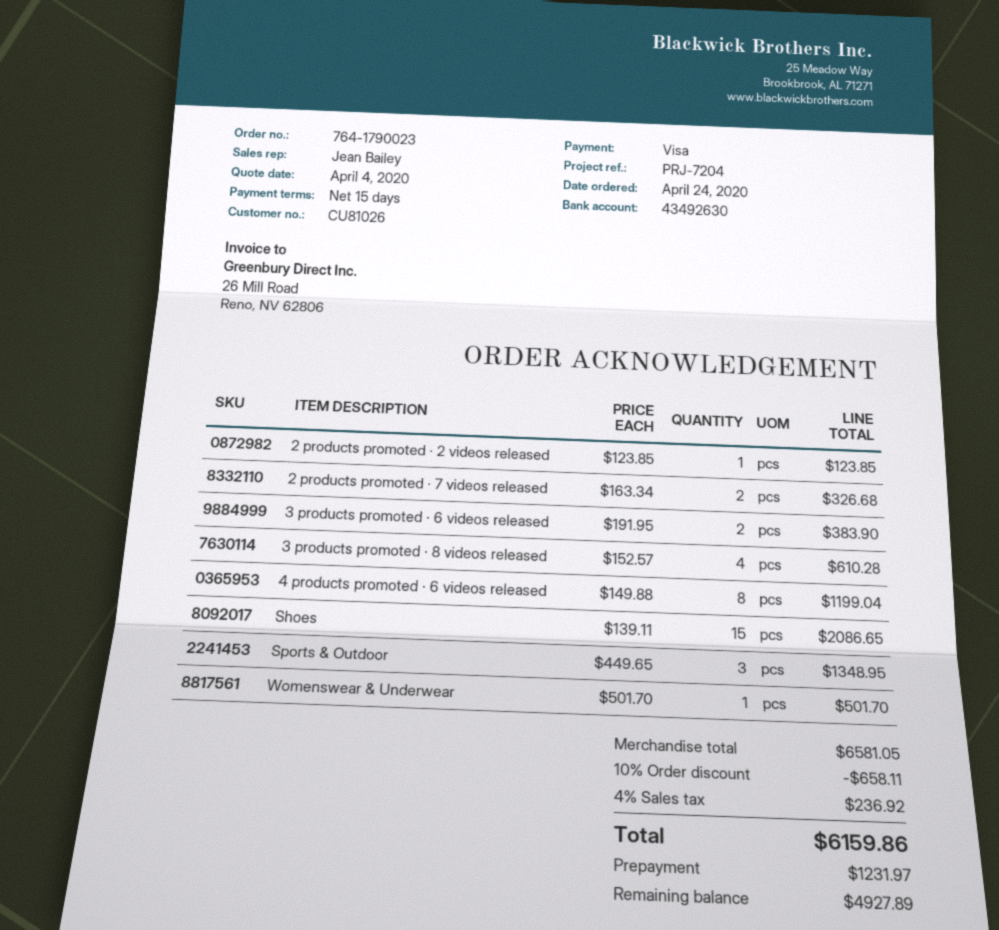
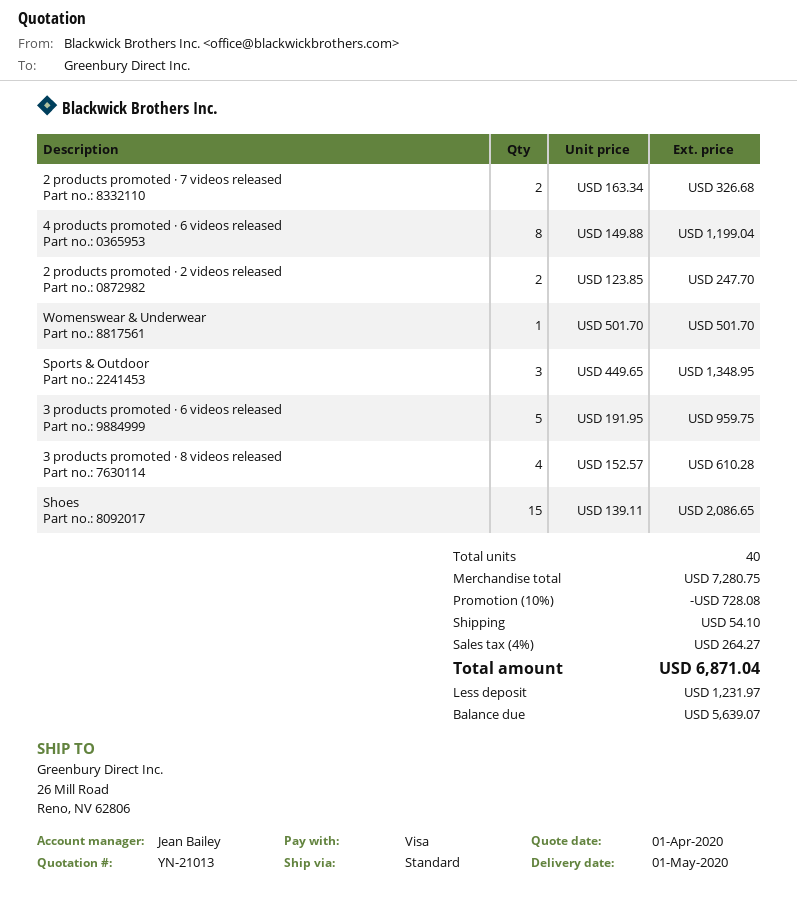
quote date: 2020-04-04 -> 2020-04-01
2 products promoted · 2 videos released: 1 x 123.85 = 123.85 -> 2 x 123.85 = 247.70
3 products promoted · 6 videos released: 2 x 191.95 = 383.90 -> 5 x 191.95 = 959.75
subtotal: 6581.05 -> 7280.75
discount: 10% = 658.11 -> 10% = 728.08
shipping: none -> 54.10
tax: 4% = 236.92 -> 4% = 264.27
total: 6159.86 -> 6871.04
balance: 4927.89 -> 5639.07

